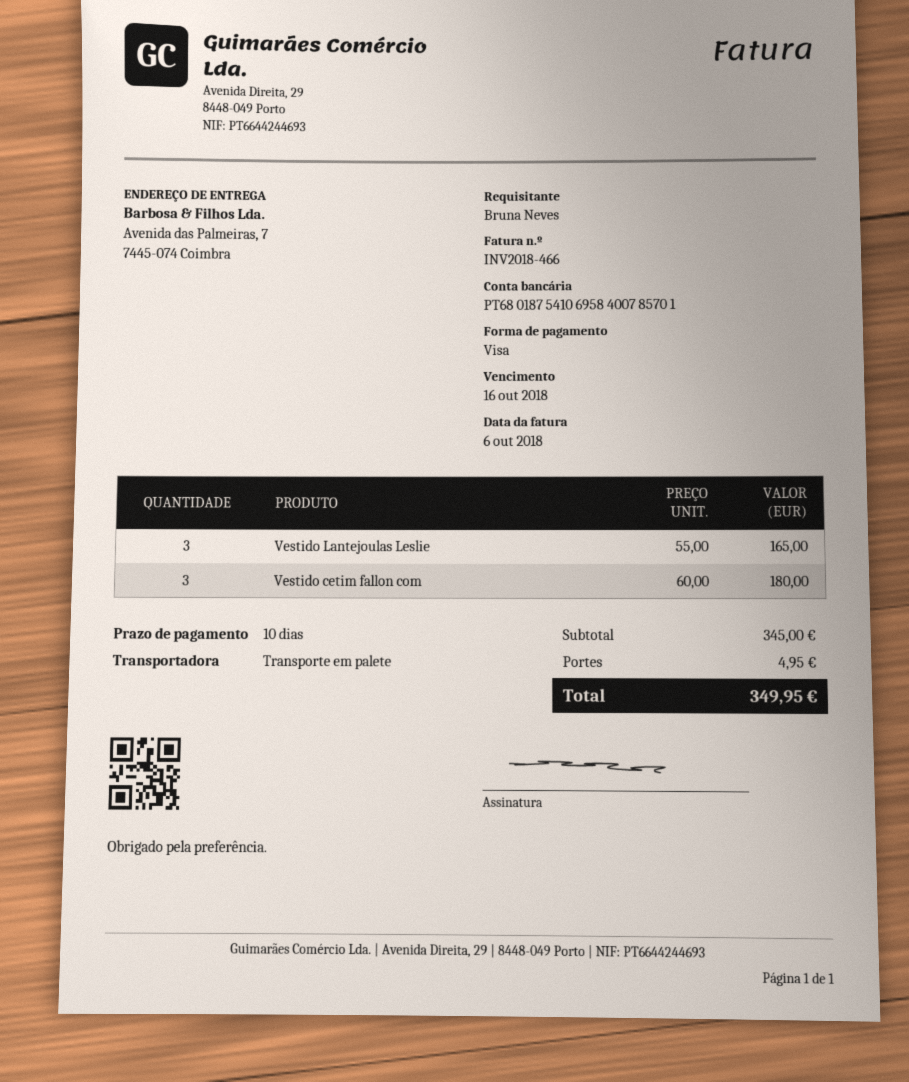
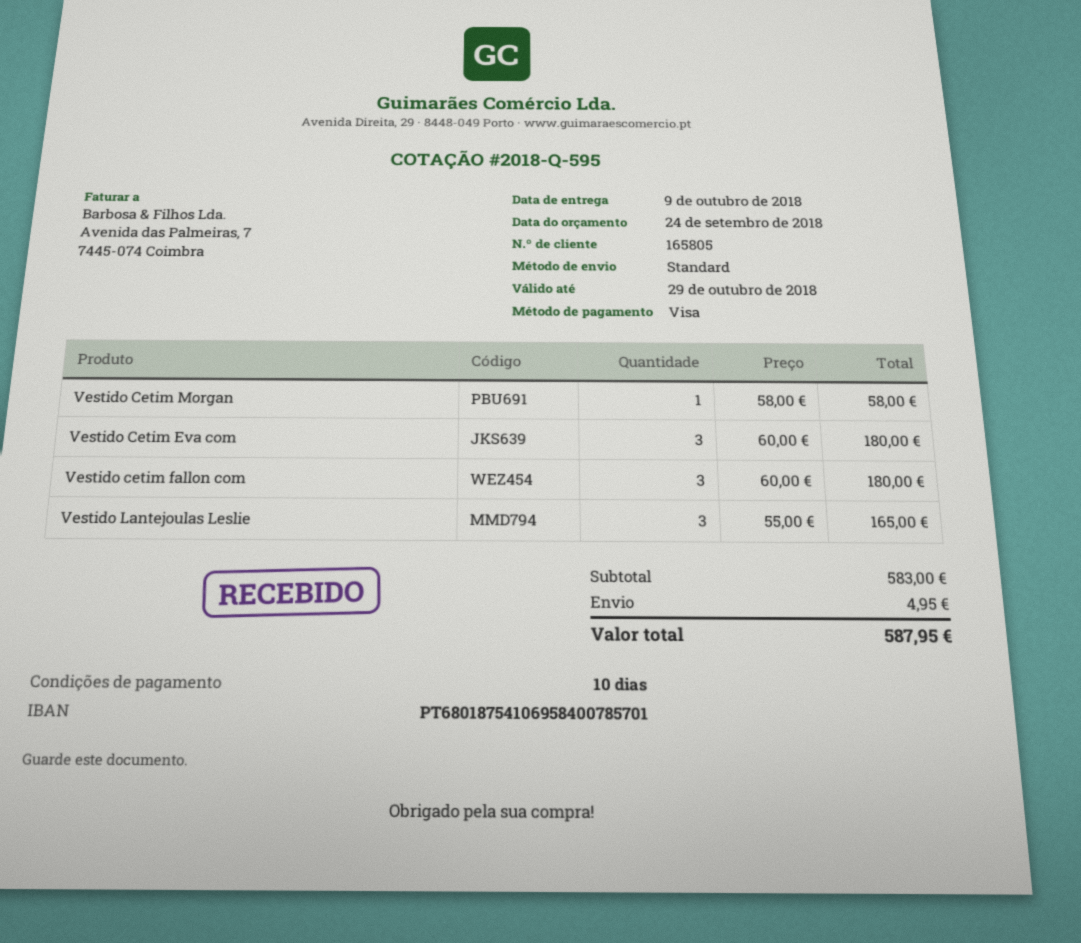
shipping method: pallet freight -> standard
Vestido Cetim Morgan: none -> 1 x 58.00 = 58.00
Vestido Cetim Eva com: none -> 3 x 60.00 = 180.00
subtotal: 345.00 -> 583.00
total: 349.95 -> 587.95

